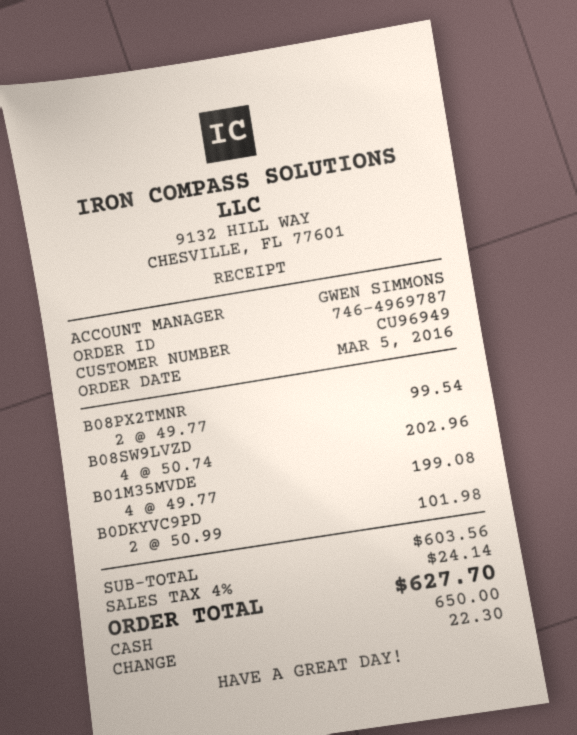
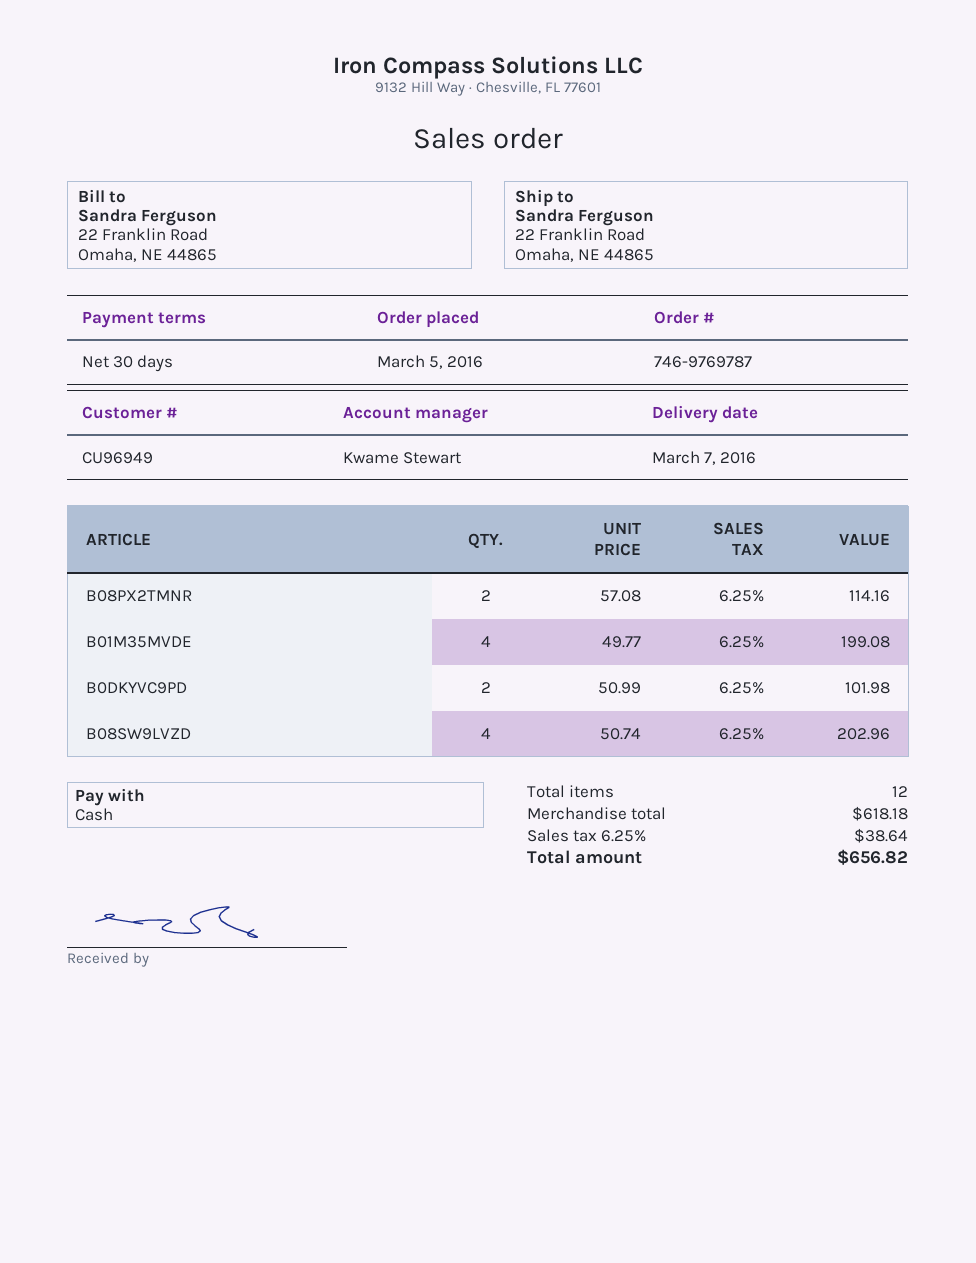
order number: 746-4969787 -> 746-9769787
sales rep: GWEN SIMMONS -> Kwame Stewart
B08PX2TMNR: 2 x 49.77 = 99.54 -> 2 x 57.08 = 114.16
subtotal: 603.56 -> 618.18
tax: 4% = 24.14 -> 6.25% = 38.64
total: 627.70 -> 656.82

